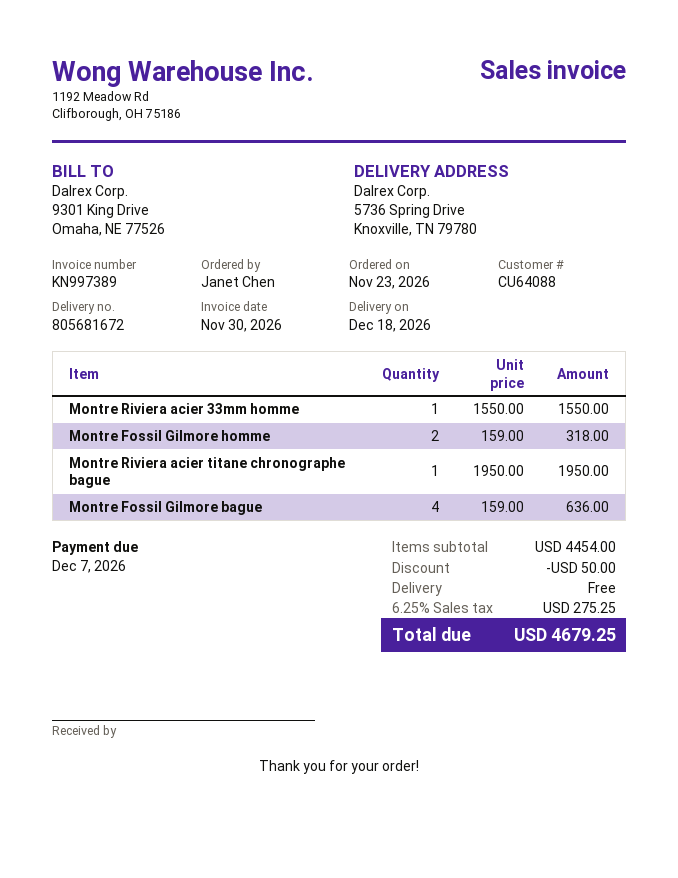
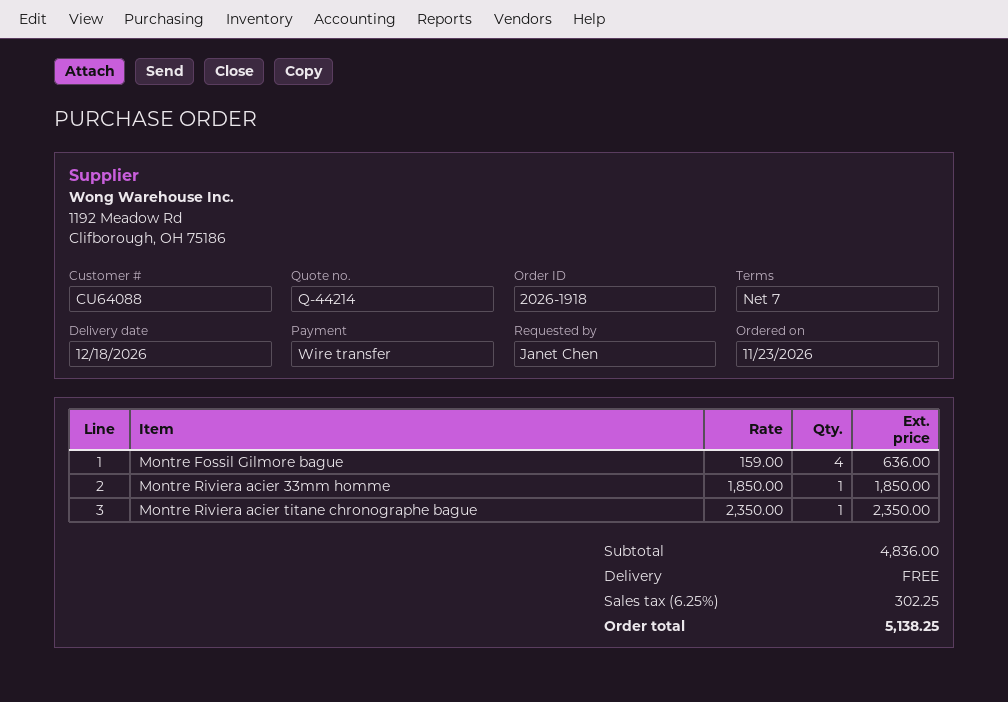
Montre Riviera acier 33mm homme: 1 x 1550.00 = 1550.00 -> 1 x 1850.00 = 1850.00
Montre Fossil Gilmore homme: 2 x 159.00 = 318.00 -> none
Montre Riviera acier titane chronographe bague: 1 x 1950.00 = 1950.00 -> 1 x 2350.00 = 2350.00
subtotal: 4454.00 -> 4836.00
discount: 50.00 -> none
tax: 6.25% = 275.25 -> 6.25% = 302.25
total: 4679.25 -> 5138.25

